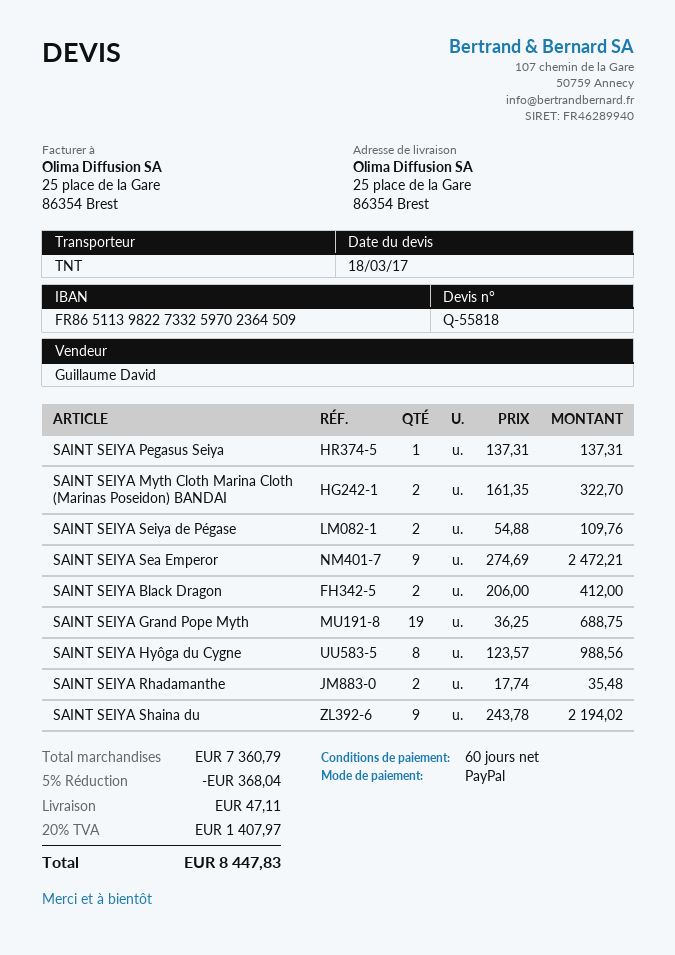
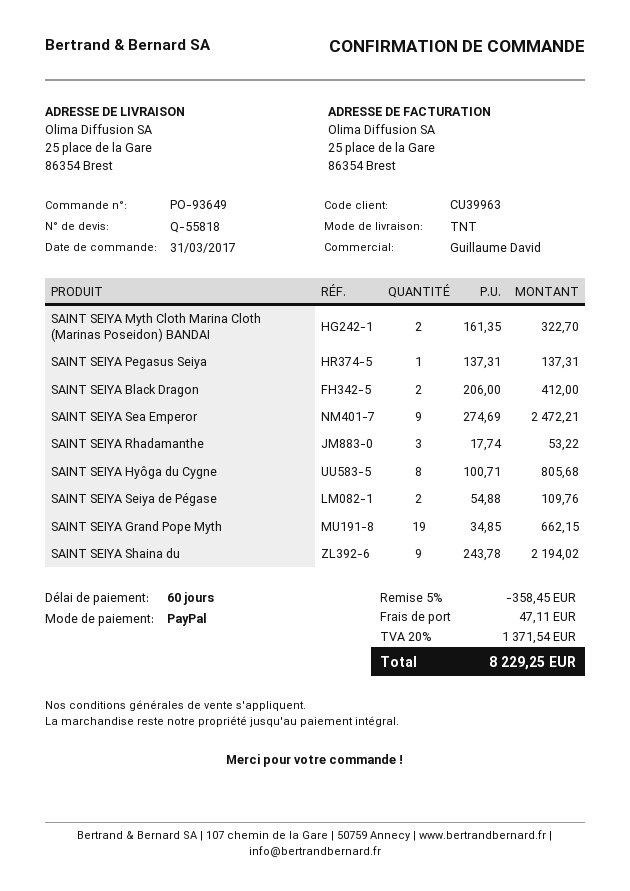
SAINT SEIYA Grand Pope Myth: 19 x 36.25 = 688.75 -> 19 x 34.85 = 662.15
SAINT SEIYA Hyôga du Cygne: 8 x 123.57 = 988.56 -> 8 x 100.71 = 805.68
SAINT SEIYA Rhadamanthe: 2 x 17.74 = 35.48 -> 3 x 17.74 = 53.22
discount: 5% = 368.04 -> 5% = 358.45
tax: 20% = 1407.97 -> 20% = 1371.54
total: 8447.83 -> 8229.25

